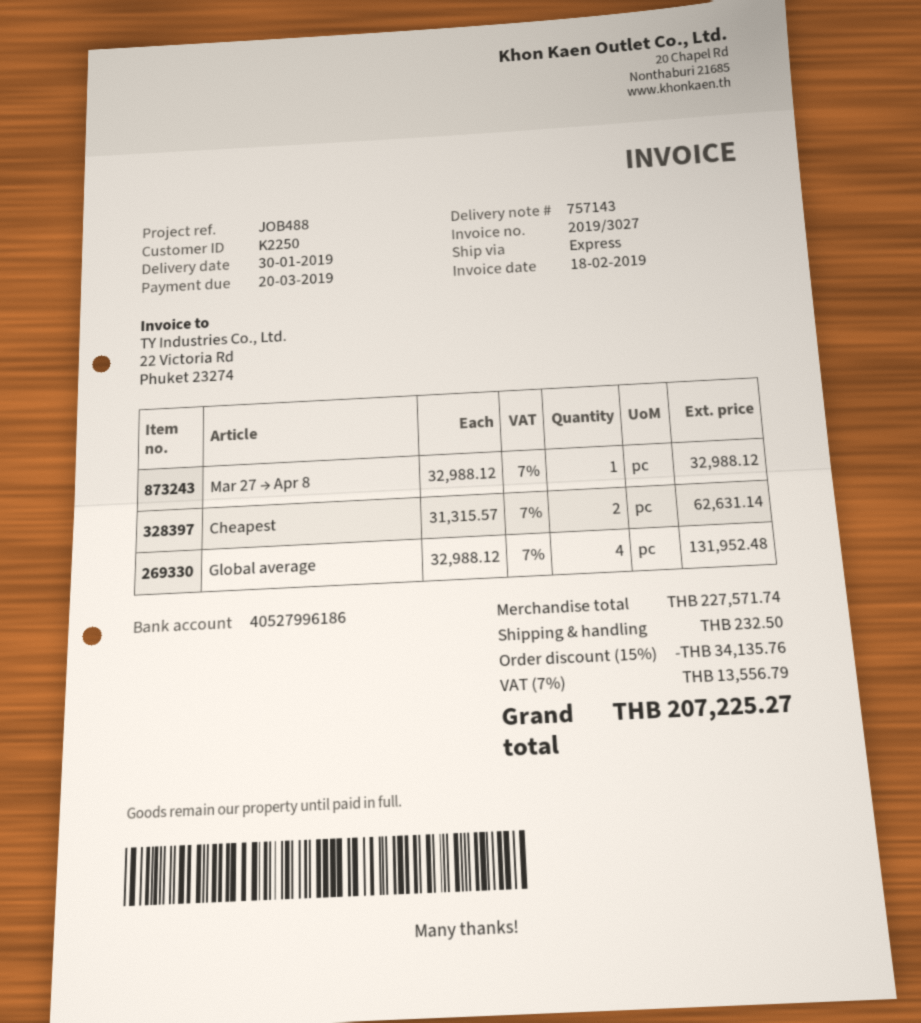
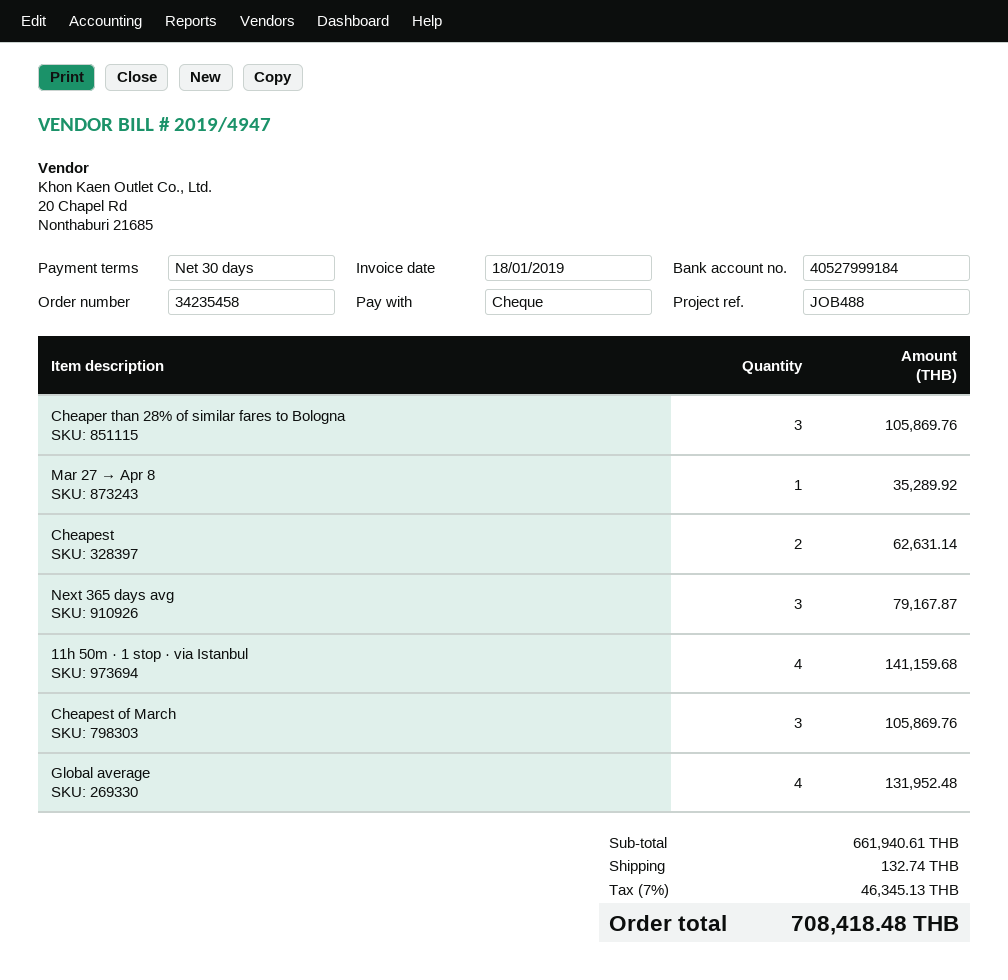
invoice number: 2019/3027 -> 2019/4947
invoice date: 2019-02-18 -> 2019-01-18
bank account: 40527996186 -> 40527999184
Mar 27 → Apr 8: 1 for 32988.12 -> 1 for 35289.92
Cheaper than 28% of similar fares to Bologna: none -> 3 for 105869.76
Next 365 days avg: none -> 3 for 79167.87
11h 50m · 1 stop · via Istanbul: none -> 4 for 141159.68
Cheapest of March: none -> 3 for 105869.76
subtotal: 227571.74 -> 661940.61
discount: 15% = 34135.76 -> none
shipping: 232.50 -> 132.74
tax: 7% = 13556.79 -> 7% = 46345.13
total: 207225.27 -> 708418.48

